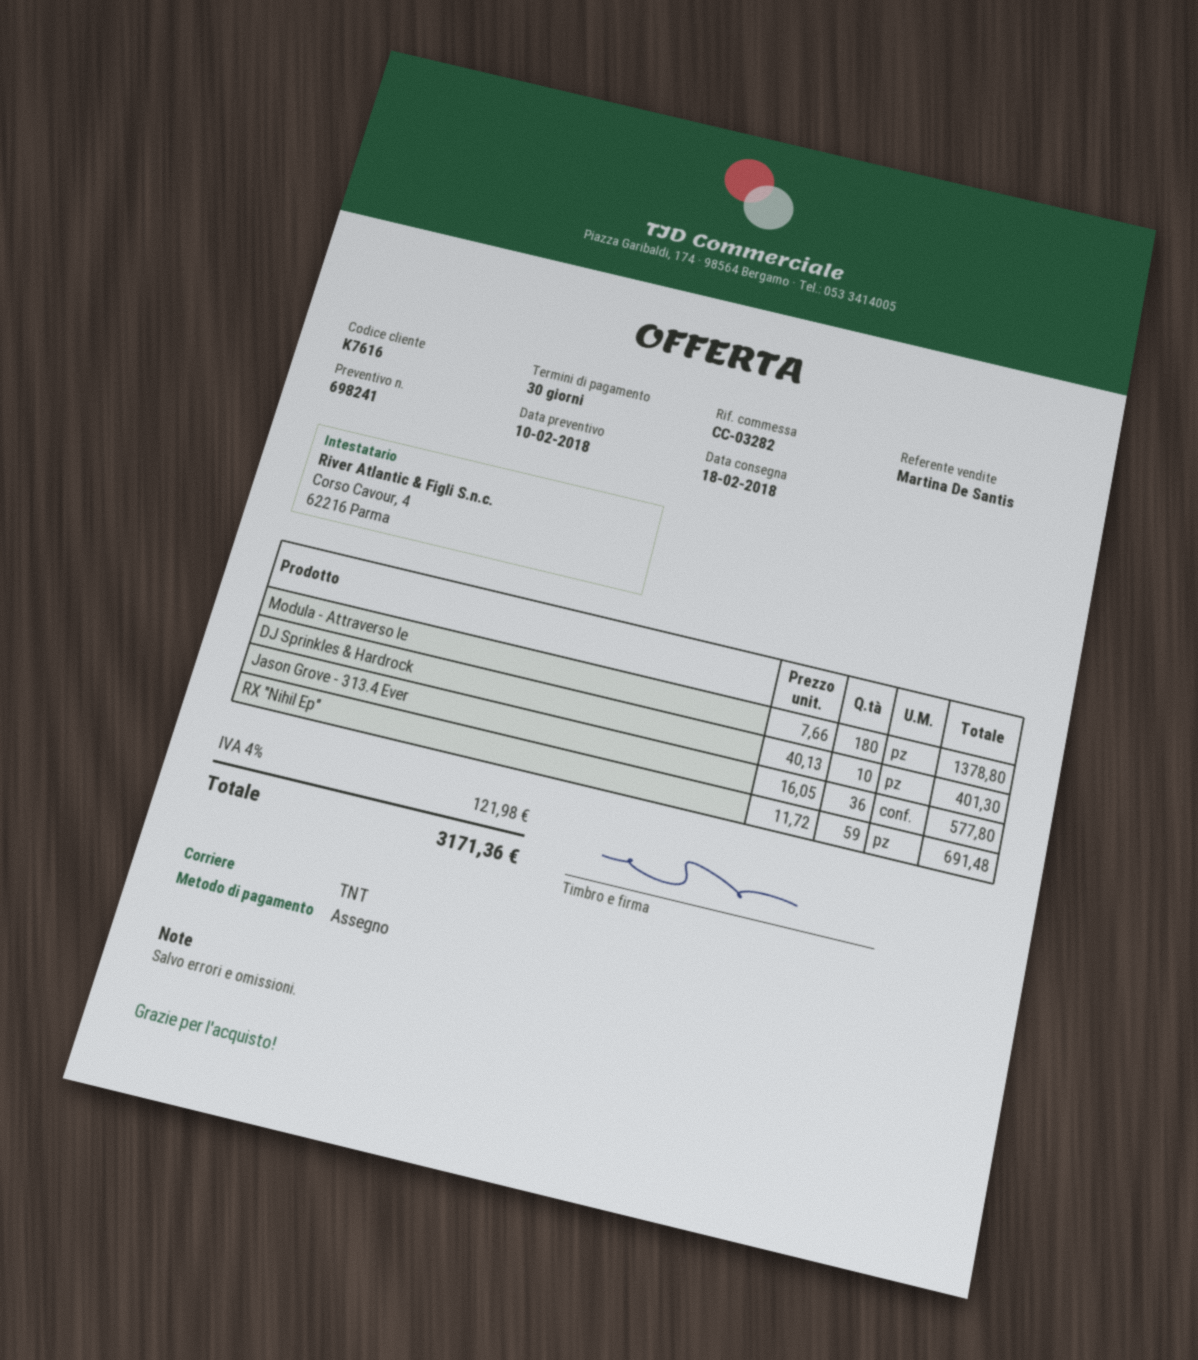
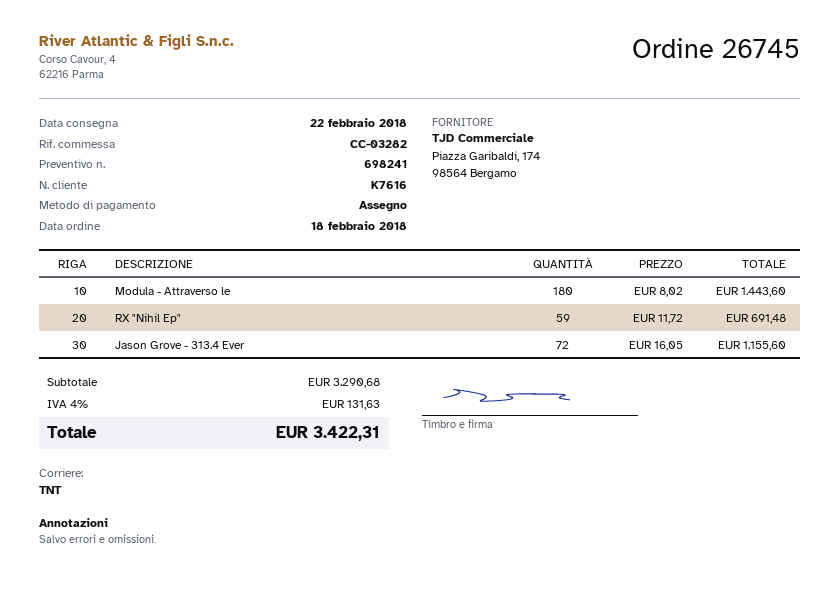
delivery date: 2018-02-18 -> 2018-02-22
Modula - Attraverso le: 180 x 7.66 = 1378.80 -> 180 x 8.02 = 1443.60
DJ Sprinkles & Hardrock: 10 x 40.13 = 401.30 -> none
Jason Grove - 313.4 Ever: 36 x 16.05 = 577.80 -> 72 x 16.05 = 1155.60
tax: 4% = 121.98 -> 4% = 131.63
total: 3171.36 -> 3422.31

